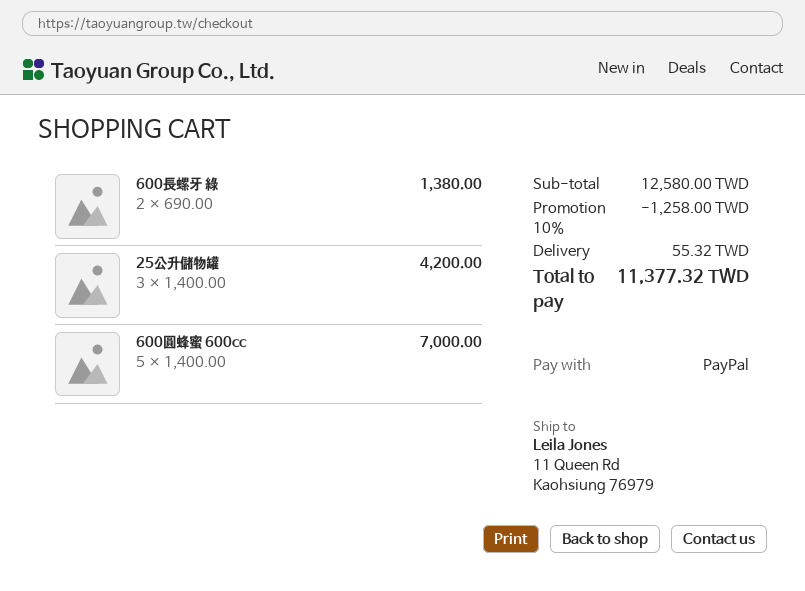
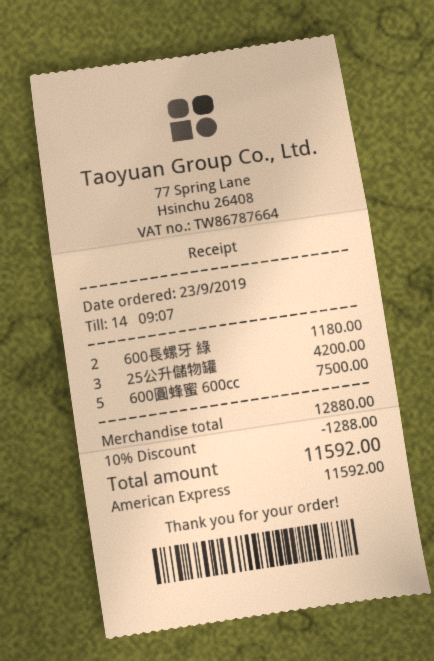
payment method: PayPal -> American Express
600長螺牙 綠: 2 for 1380.00 -> 2 for 1180.00
600圓蜂蜜 600cc: 5 for 7000.00 -> 5 for 7500.00
subtotal: 12580.00 -> 12880.00
discount: 10% = 1258.00 -> 10% = 1288.00
shipping: 55.32 -> none
total: 11377.32 -> 11592.00

